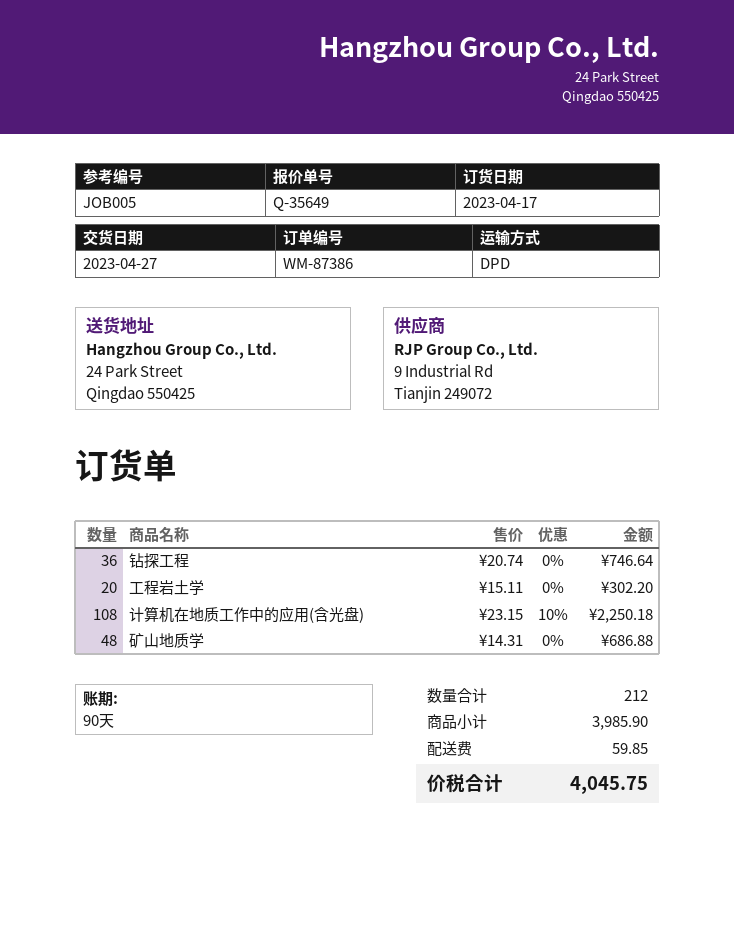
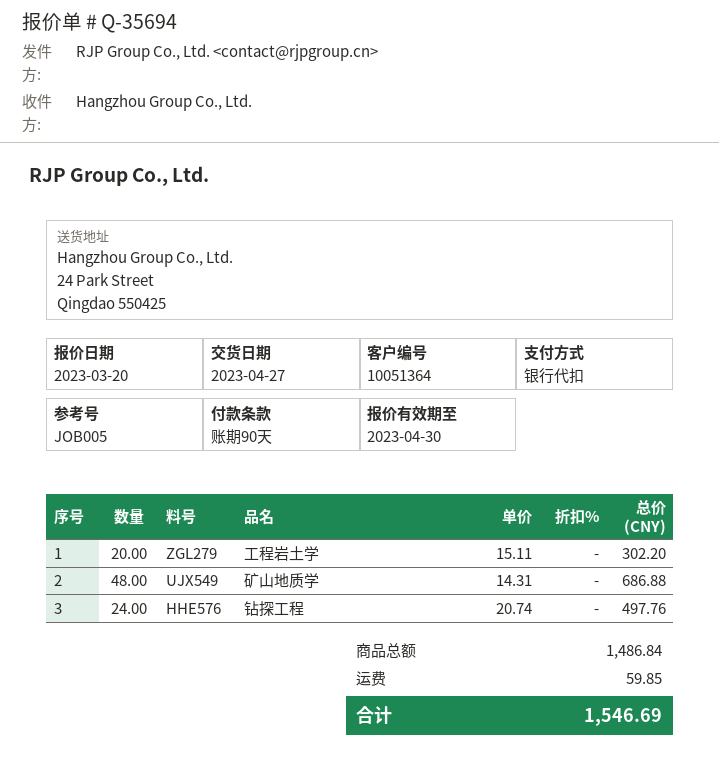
quote number: Q-35649 -> Q-35694
钻探工程: 36 x 20.74 = 746.64 -> 24 x 20.74 = 497.76
计算机在地质工作中的应用(含光盘): 108 x 23.15 - 10% = 2250.18 -> none
subtotal: 3985.90 -> 1486.84
total: 4045.75 -> 1546.69

